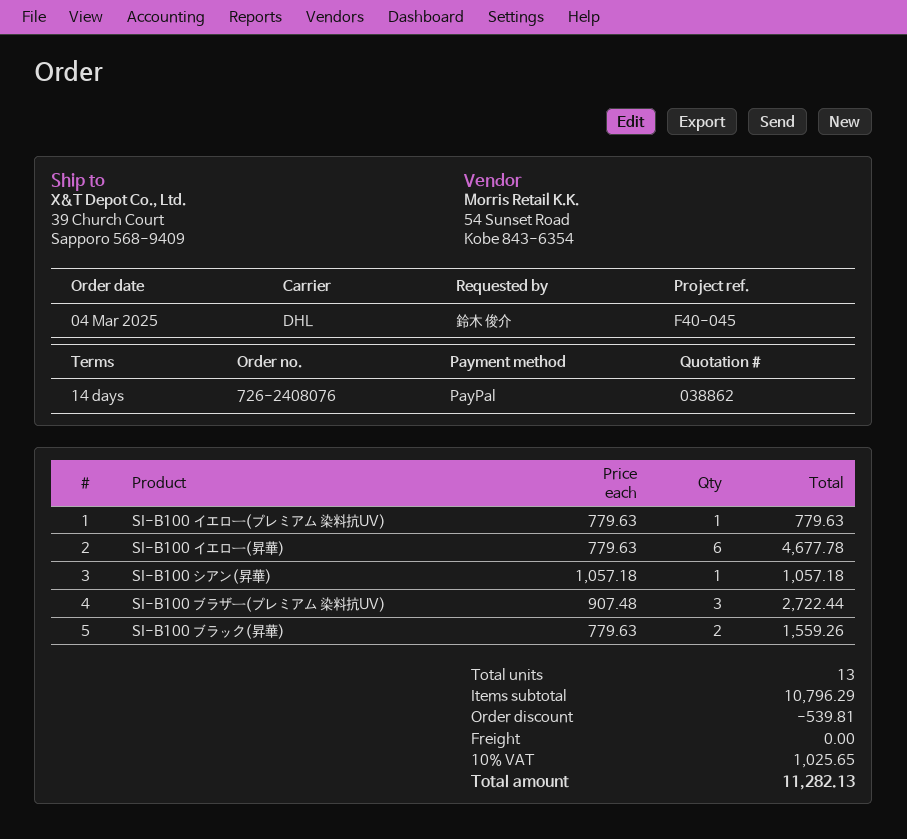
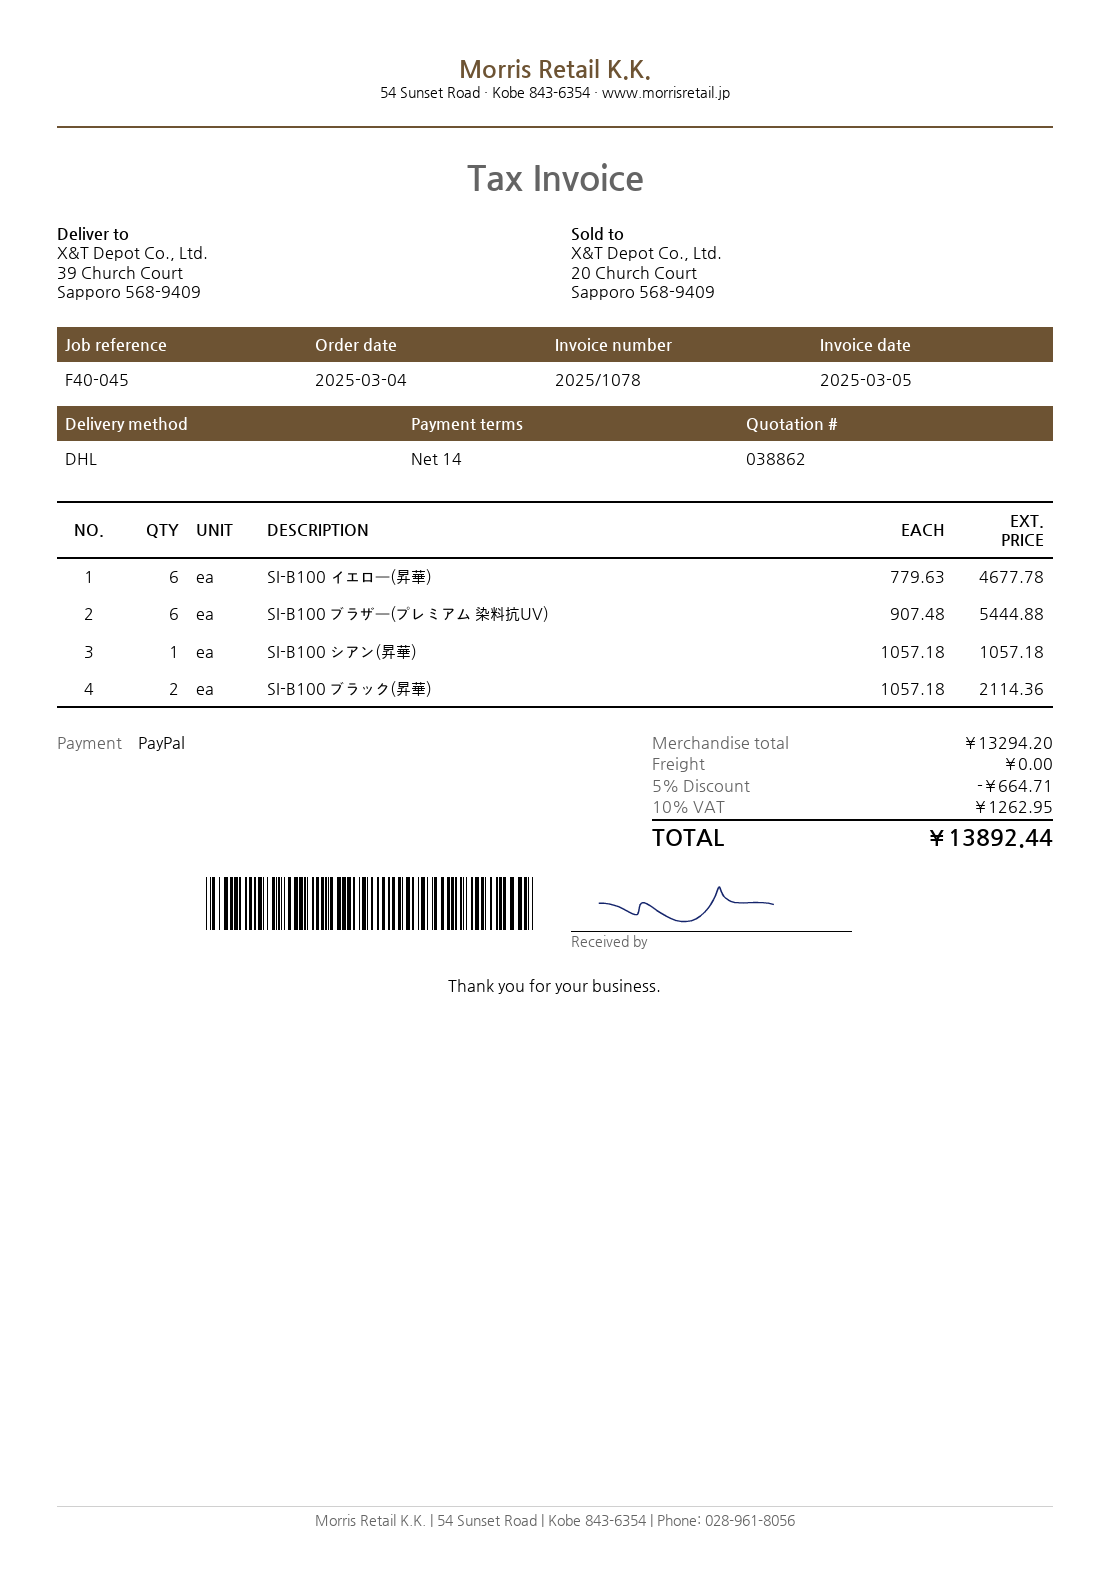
SI-B100 イエロー(プレミアム 染料抗UV): 1 x 779.63 = 779.63 -> none
SI-B100 ブラザー(プレミアム 染料抗UV): 3 x 907.48 = 2722.44 -> 6 x 907.48 = 5444.88
SI-B100 ブラック(昇華): 2 x 779.63 = 1559.26 -> 2 x 1057.18 = 2114.36
subtotal: 10796.29 -> 13294.20
discount: 539.81 -> 664.71
tax: 10% = 1025.65 -> 10% = 1262.95
total: 11282.13 -> 13892.44

